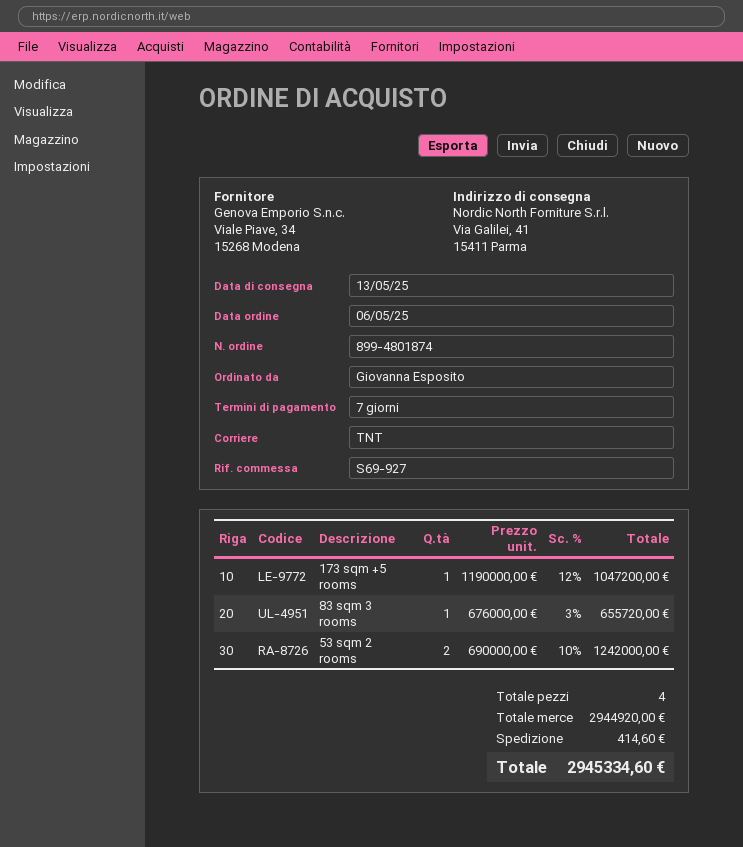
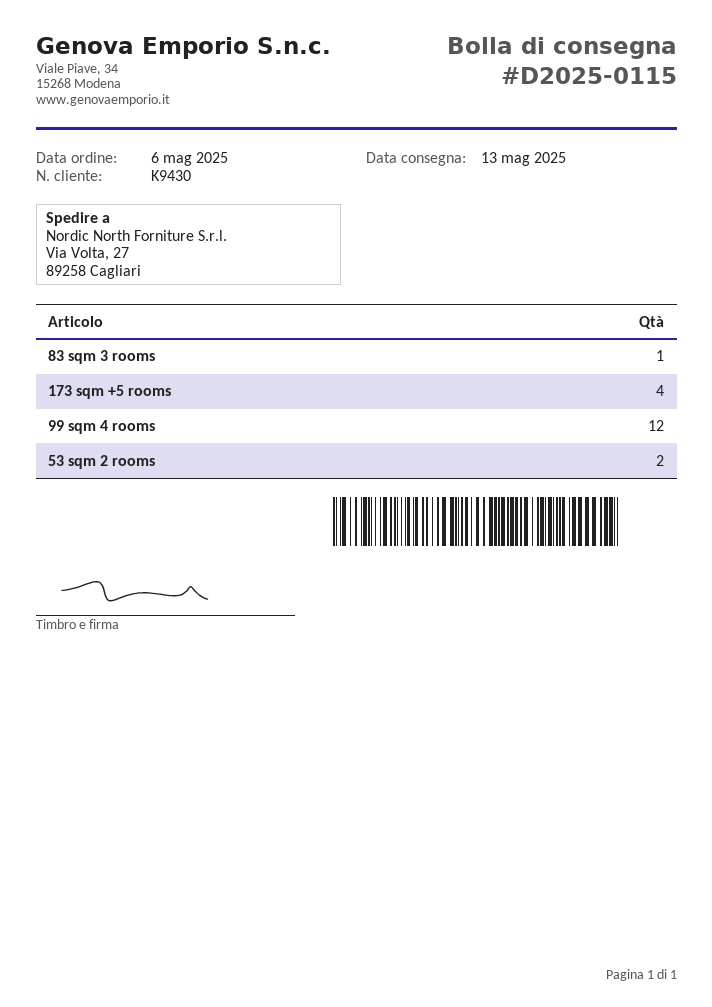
ship to: Via Galilei, 41, 15411 Parma -> Via Volta, 27, 89258 Cagliari
173 sqm +5 rooms: 1 -> 4
99 sqm 4 rooms: none -> 12

